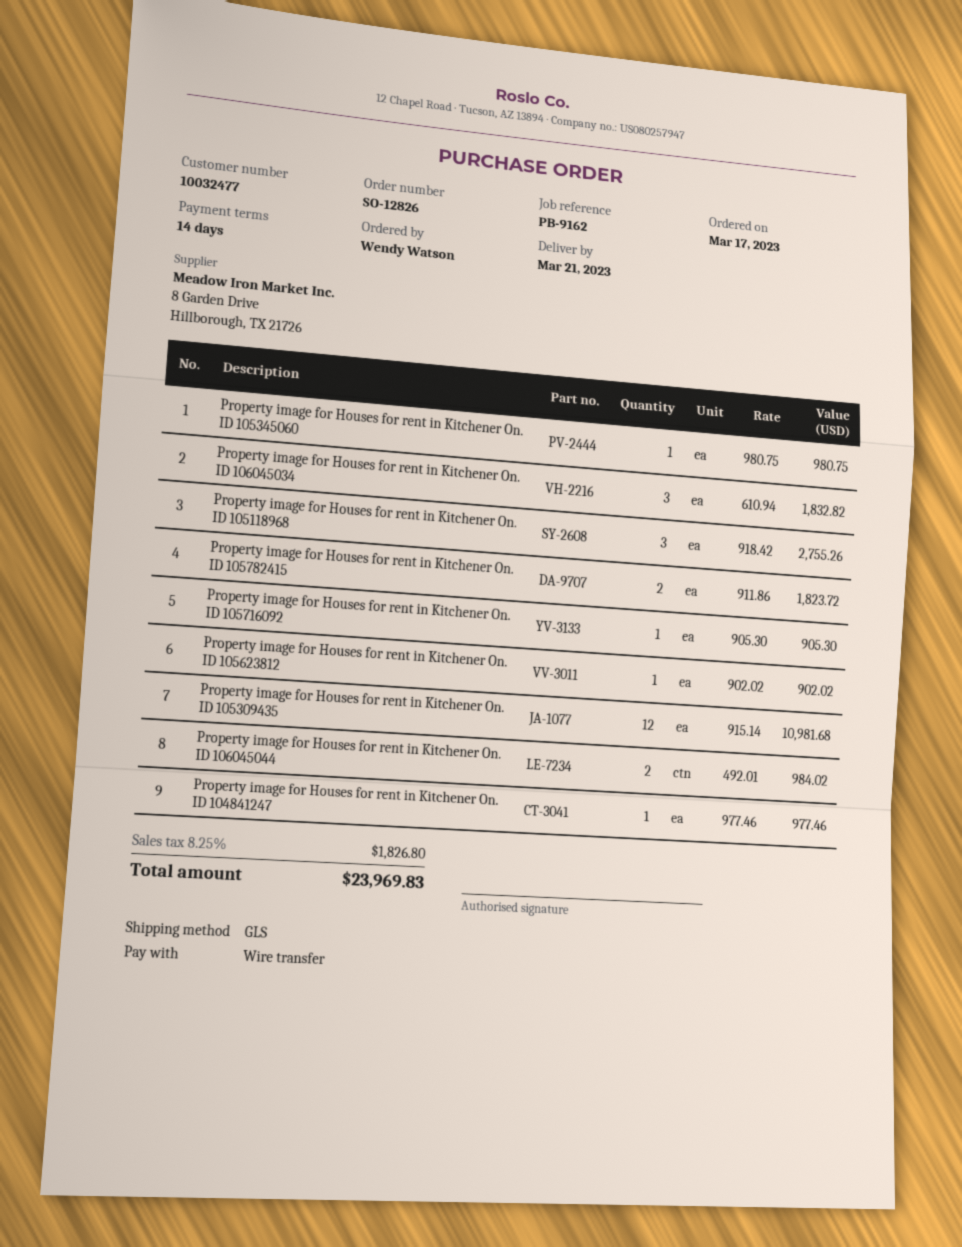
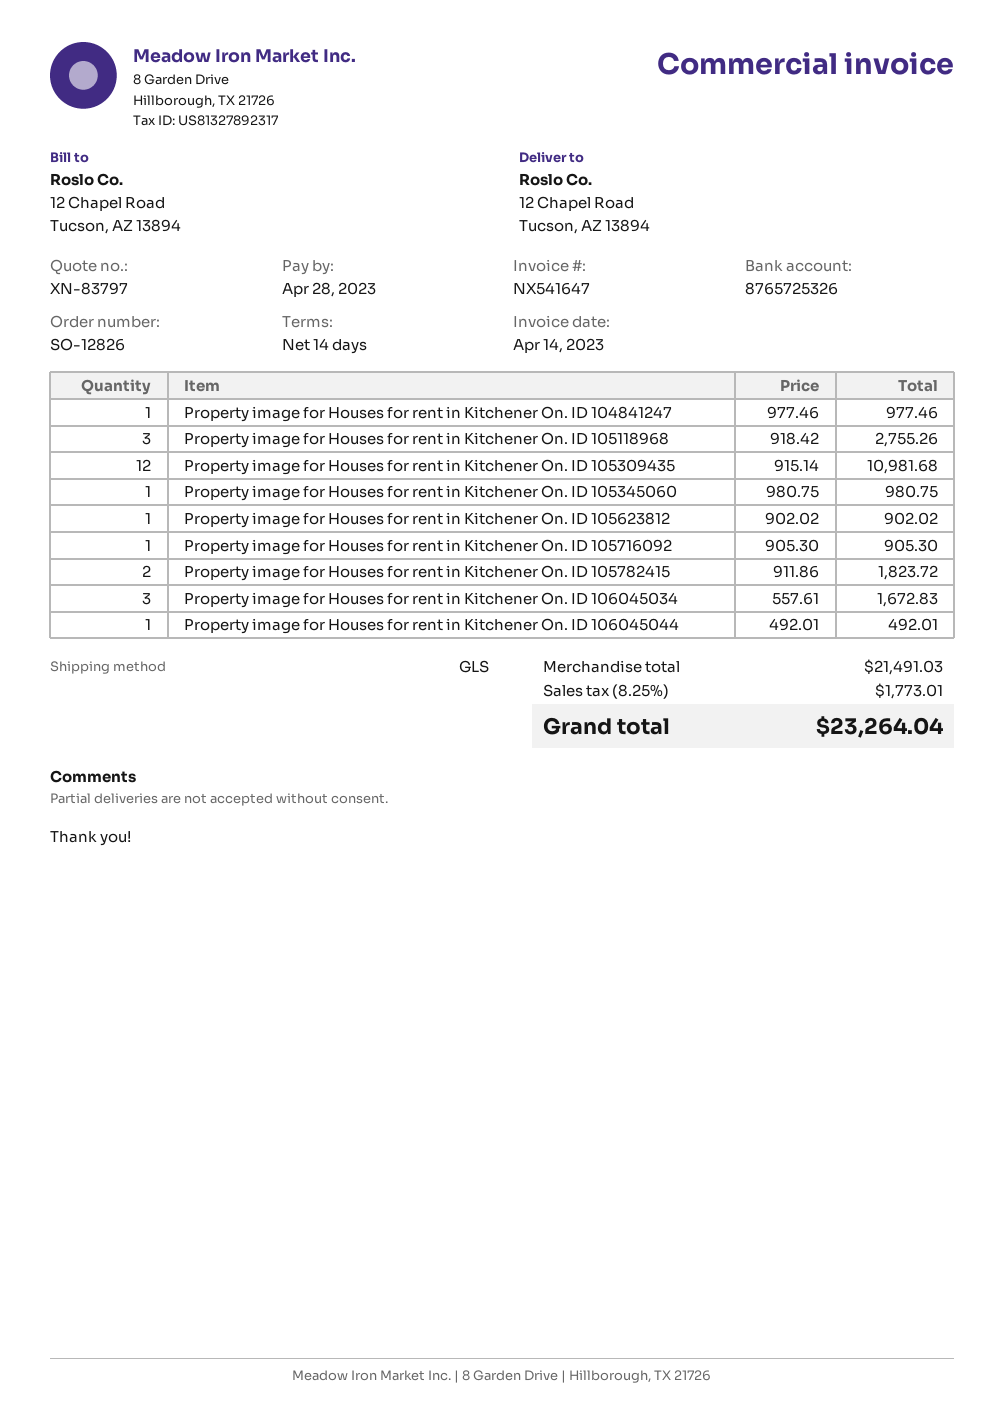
Property image for Houses for rent in Kitchener On. ID 106045034: 3 x 610.94 = 1832.82 -> 3 x 557.61 = 1672.83
Property image for Houses for rent in Kitchener On. ID 106045044: 2 x 492.01 = 984.02 -> 1 x 492.01 = 492.01
tax: 8.25% = 1826.80 -> 8.25% = 1773.01
total: 23969.83 -> 23264.04

